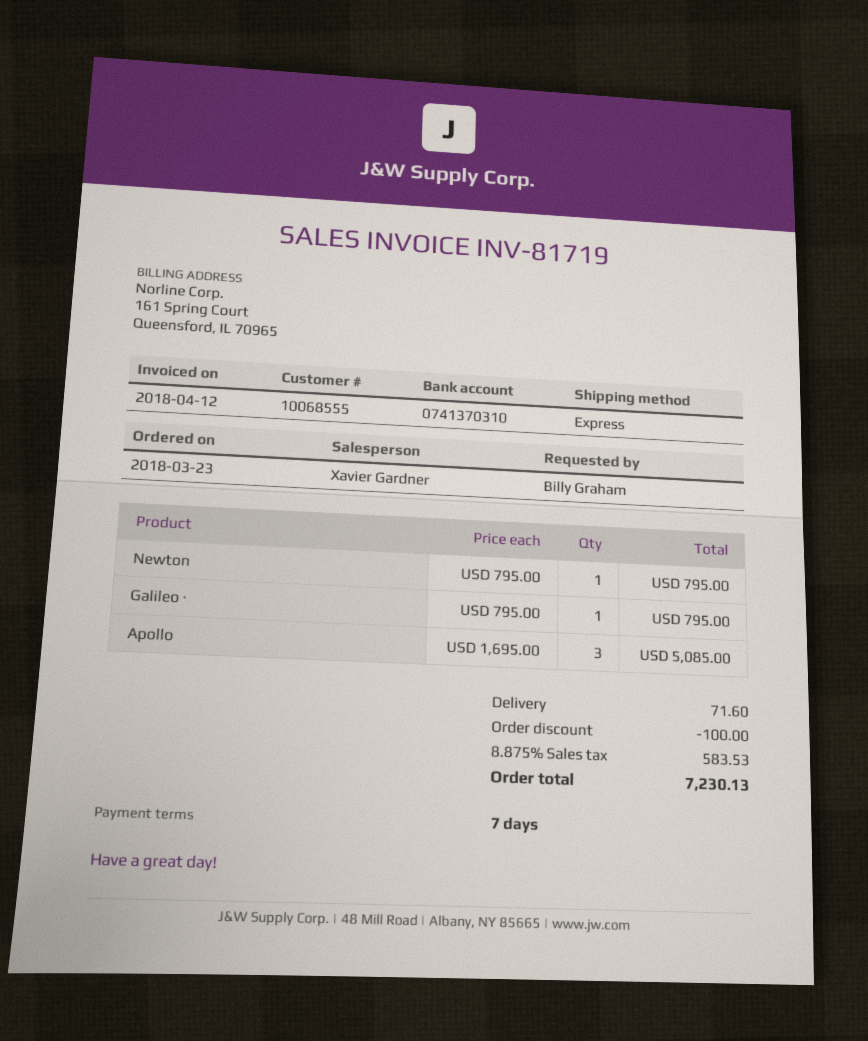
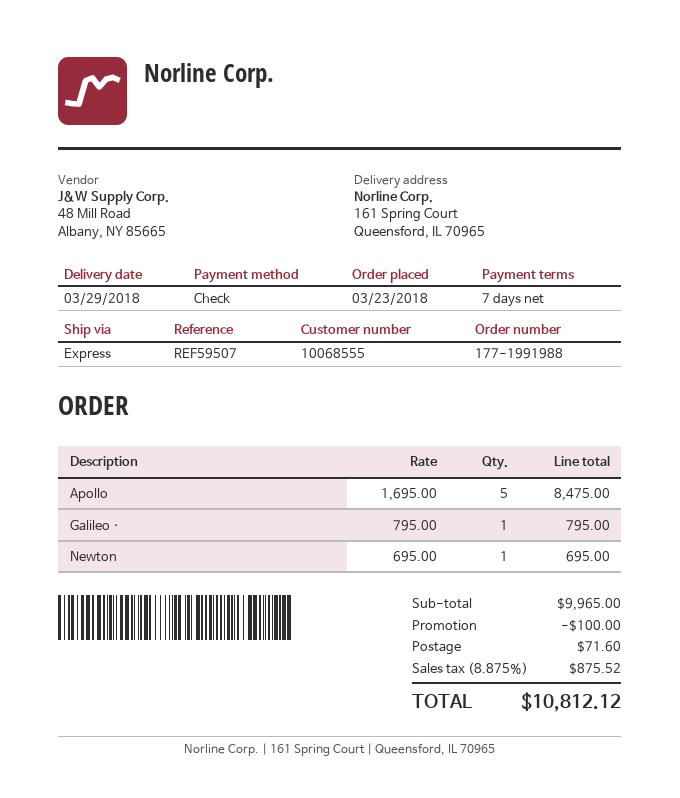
Newton: 1 x 795.00 = 795.00 -> 1 x 695.00 = 695.00
Apollo: 3 x 1695.00 = 5085.00 -> 5 x 1695.00 = 8475.00
tax: 8.875% = 583.53 -> 8.875% = 875.52
total: 7230.13 -> 10812.12

